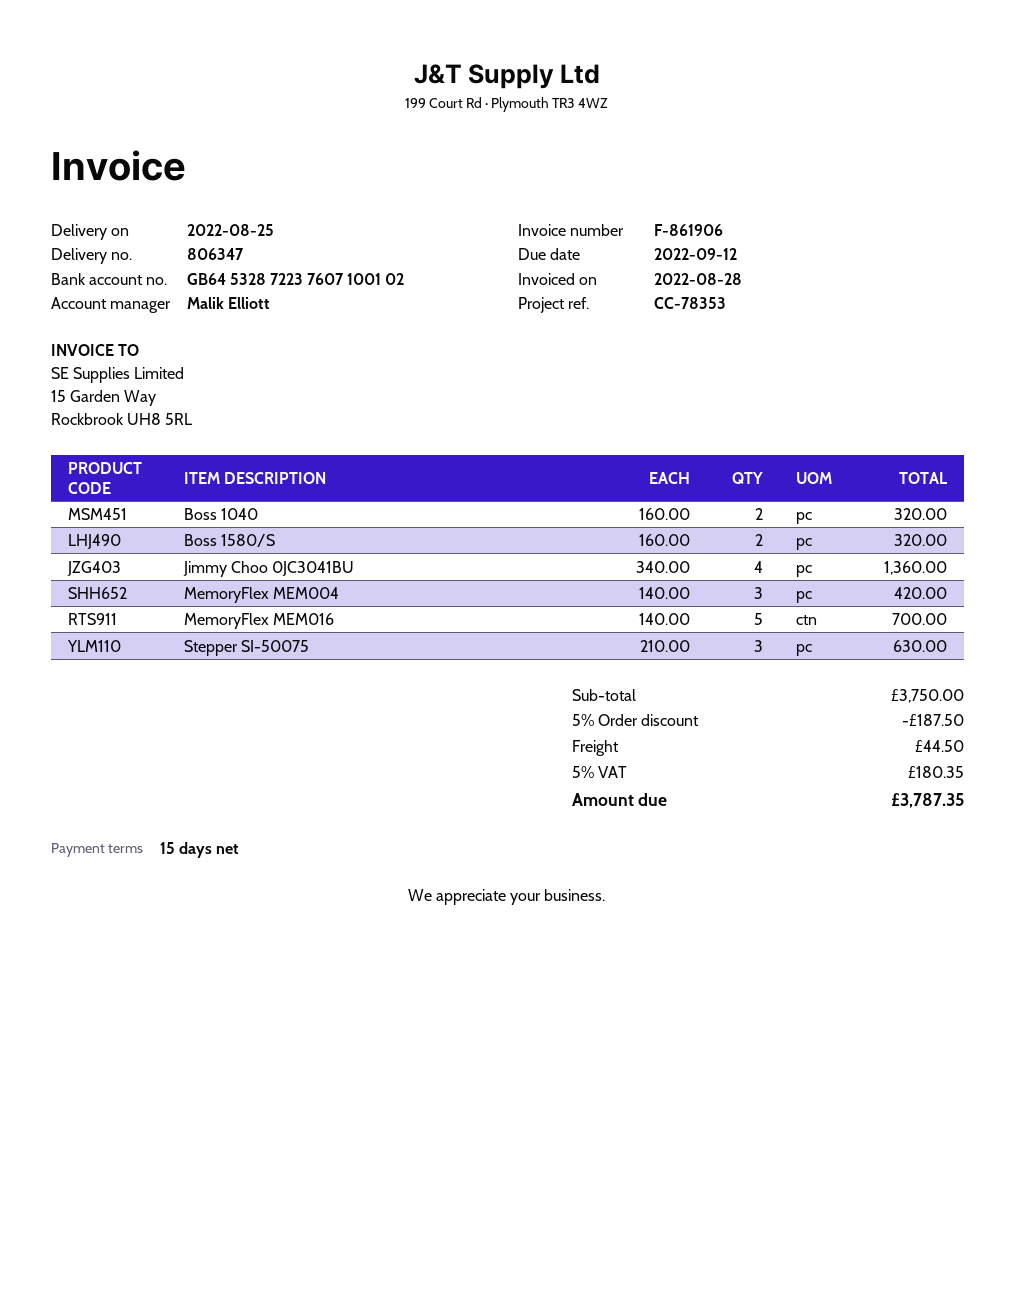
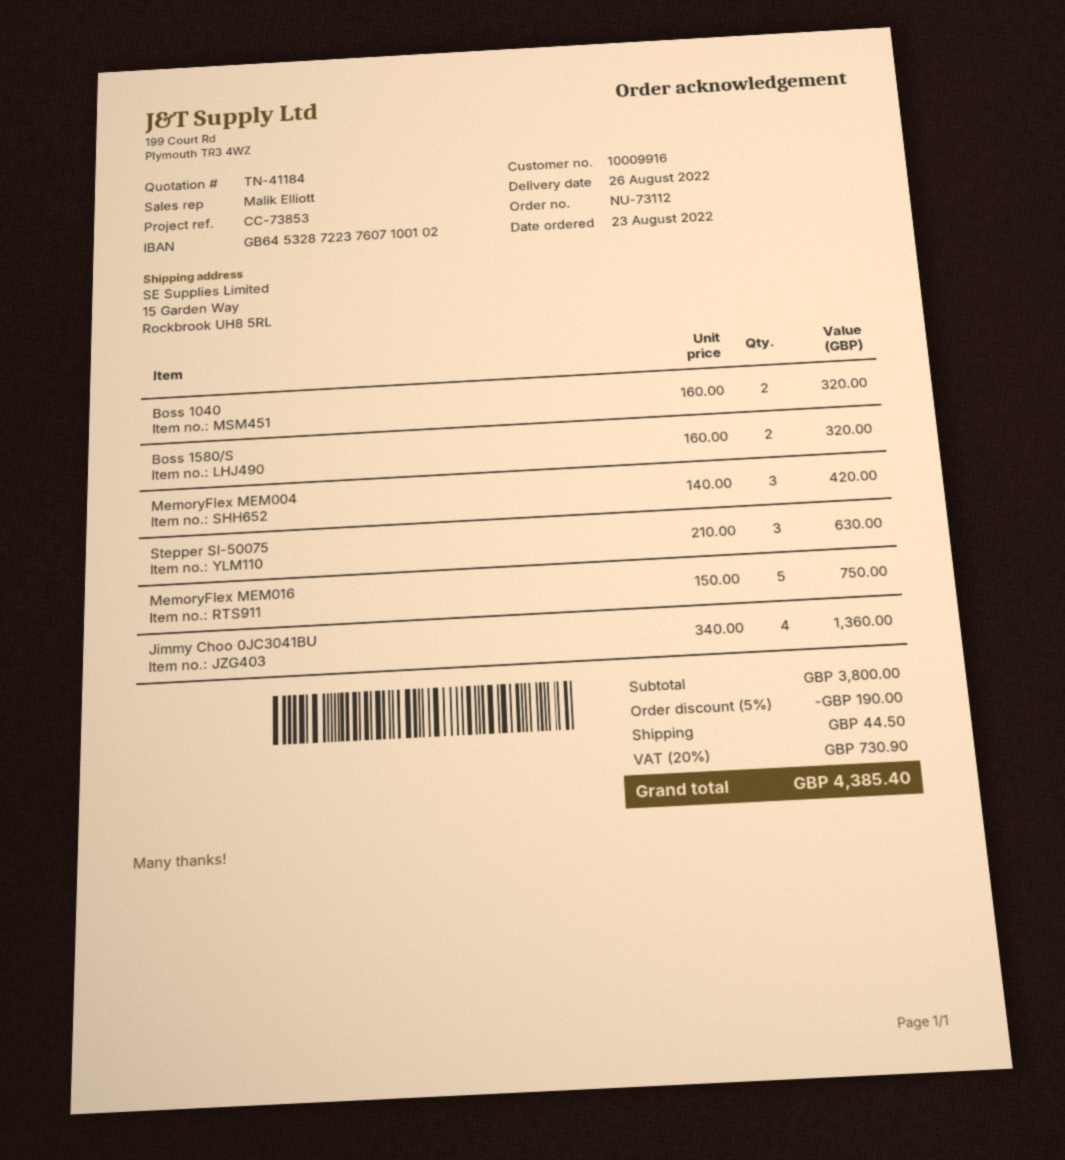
delivery date: 2022-08-25 -> 2022-08-26
reference: CC-78353 -> CC-73853
MemoryFlex MEM016: 5 x 140.00 = 700.00 -> 5 x 150.00 = 750.00
subtotal: 3750.00 -> 3800.00
discount: 5% = 187.50 -> 5% = 190.00
tax: 5% = 180.35 -> 20% = 730.90
total: 3787.35 -> 4385.40

